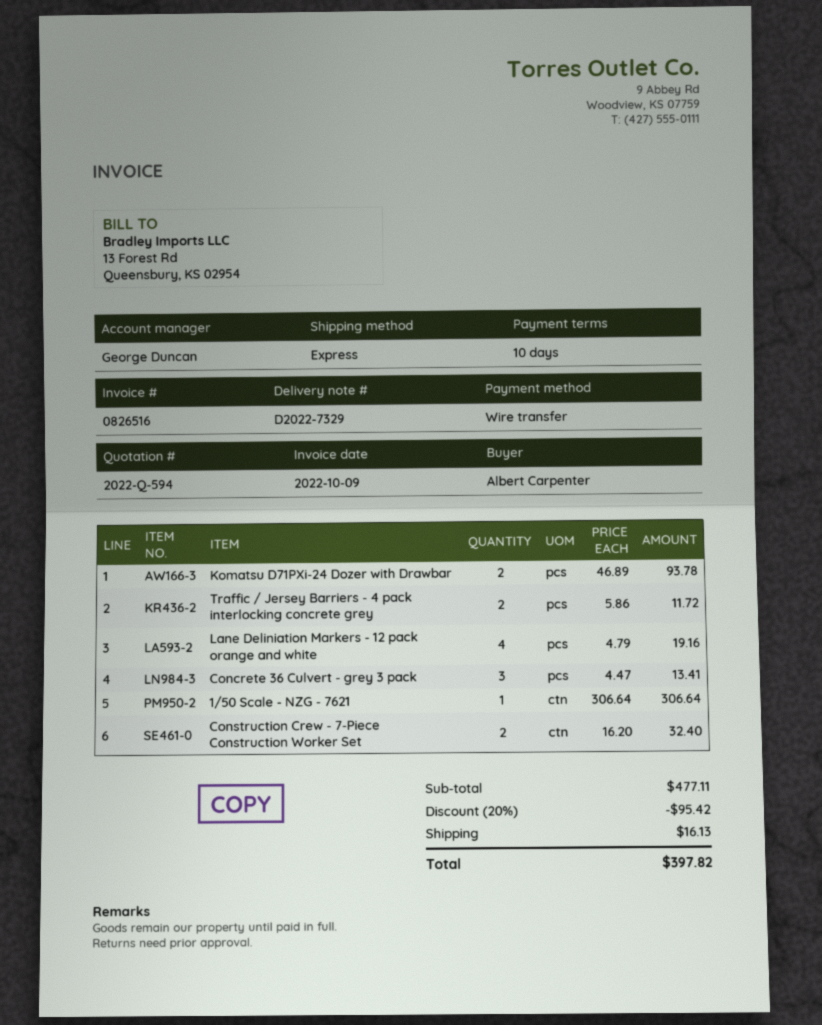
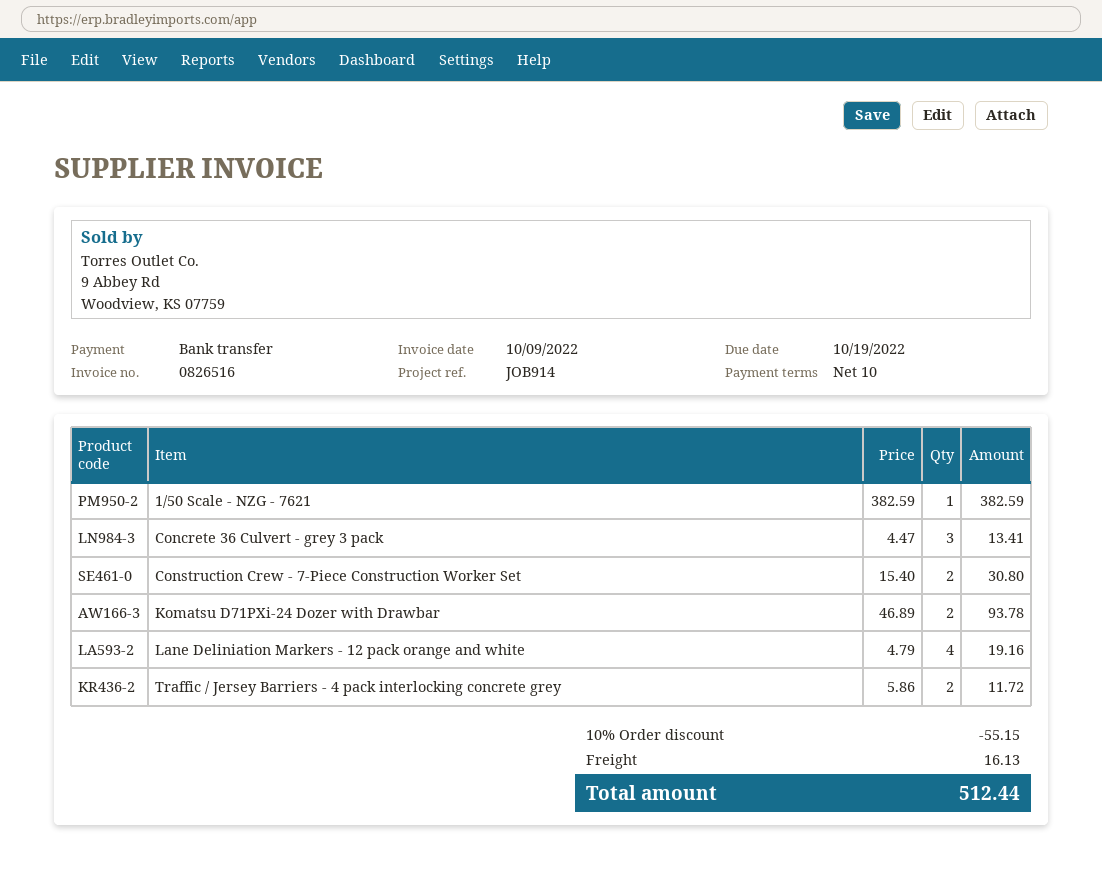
1/50 Scale - NZG - 7621: 1 x 306.64 = 306.64 -> 1 x 382.59 = 382.59
Construction Crew - 7-Piece Construction Worker Set: 2 x 16.20 = 32.40 -> 2 x 15.40 = 30.80
discount: 20% = 95.42 -> 10% = 55.15
total: 397.82 -> 512.44

